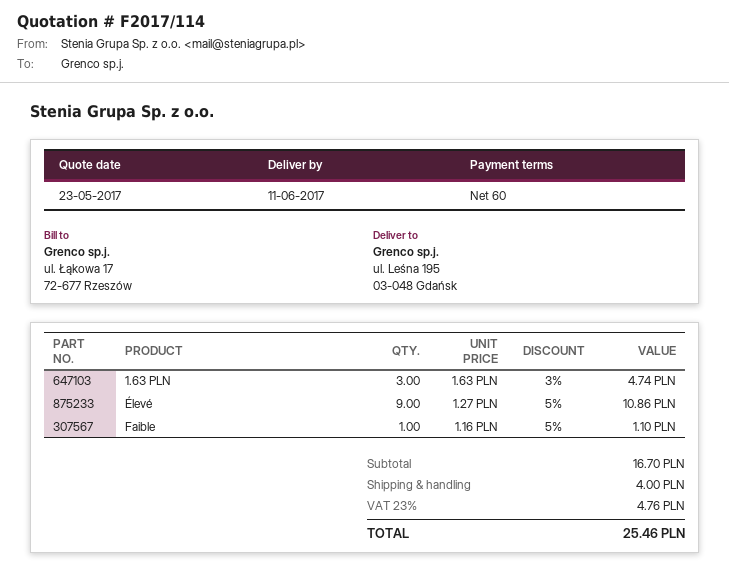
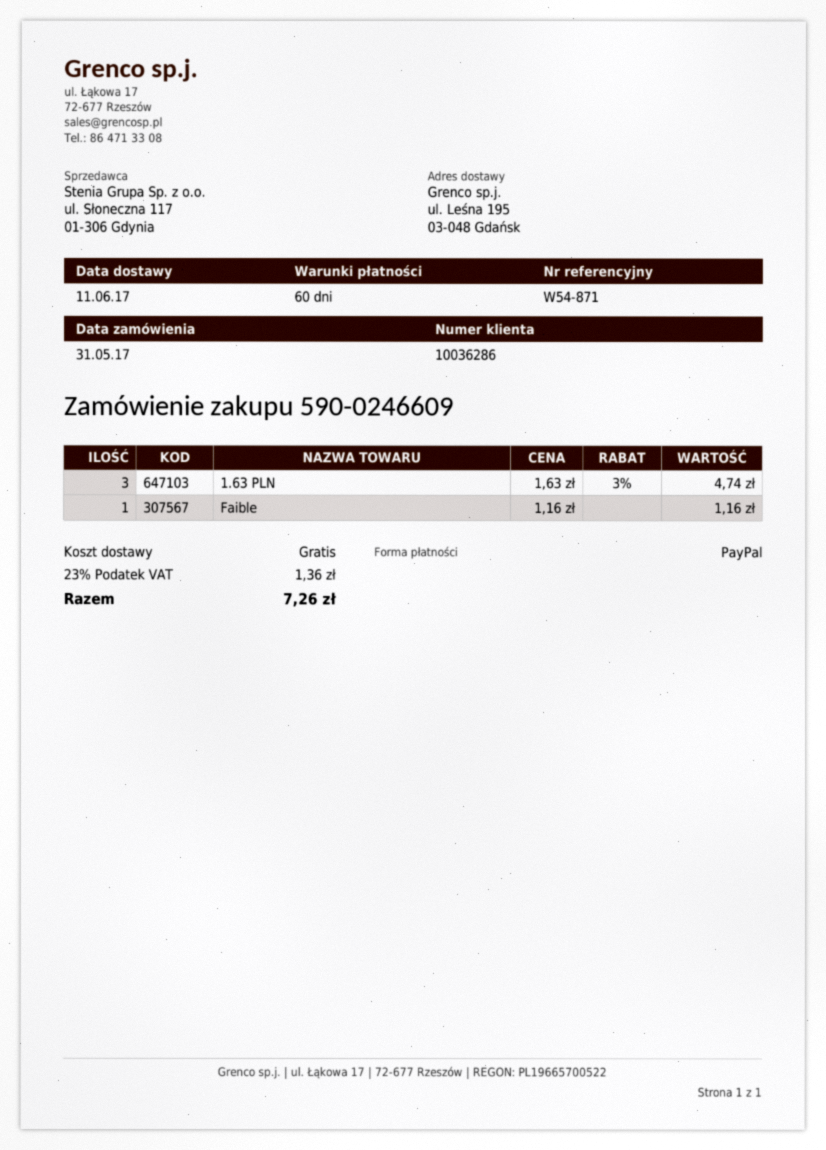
Élevé: 9 x 1.27 - 5% = 10.86 -> none
Faible: 1 x 1.16 - 5% = 1.10 -> 1 x 1.16 = 1.16
shipping: 4.00 -> 0.00
tax: 23% = 4.76 -> 23% = 1.36
total: 25.46 -> 7.26

